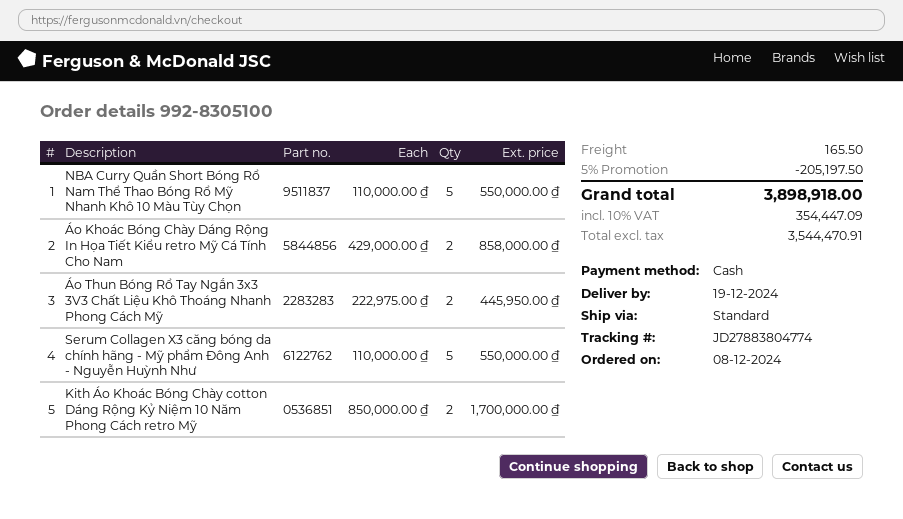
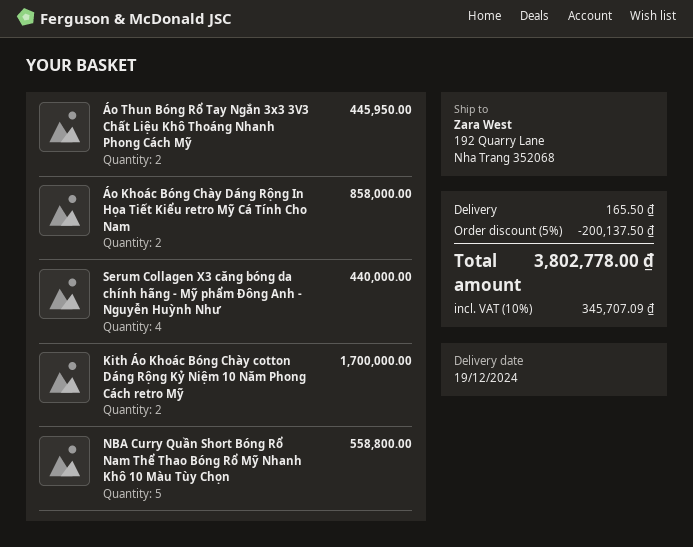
NBA Curry Quần Short Bóng Rổ Nam Thể Thao Bóng Rổ Mỹ Nhanh Khô 10 Màu Tùy Chọn: 5 for 550000.00 -> 5 for 558800.00
Serum Collagen X3 căng bóng da chính hãng - Mỹ phẩm Đông Anh - Nguyễn Huỳnh Như: 5 for 550000.00 -> 4 for 440000.00
discount: 5% = 205197.50 -> 5% = 200137.50
tax: 10% = 354447.09 -> 10% = 345707.09
total: 3898918.00 -> 3802778.00

